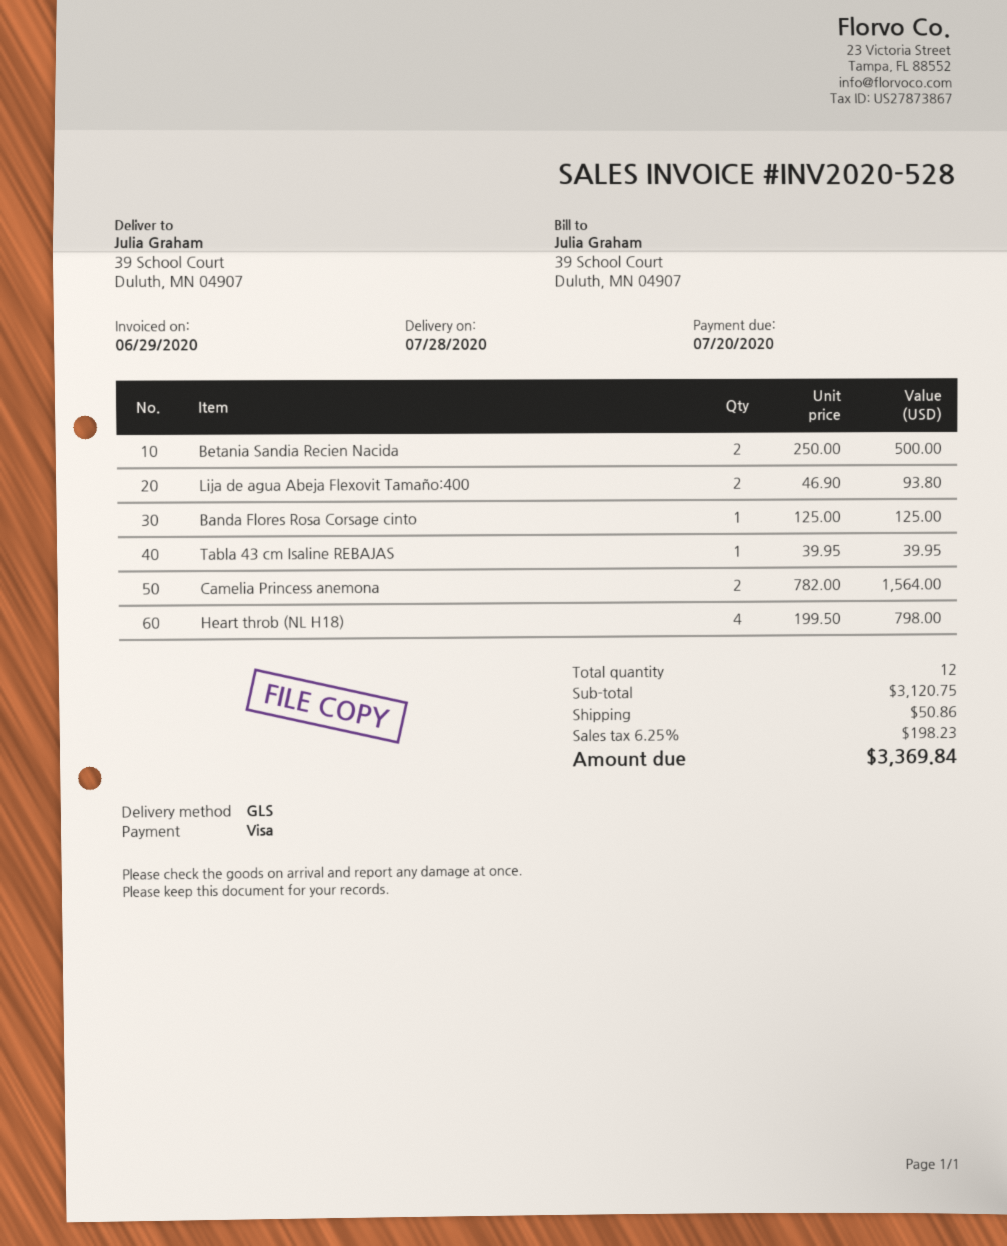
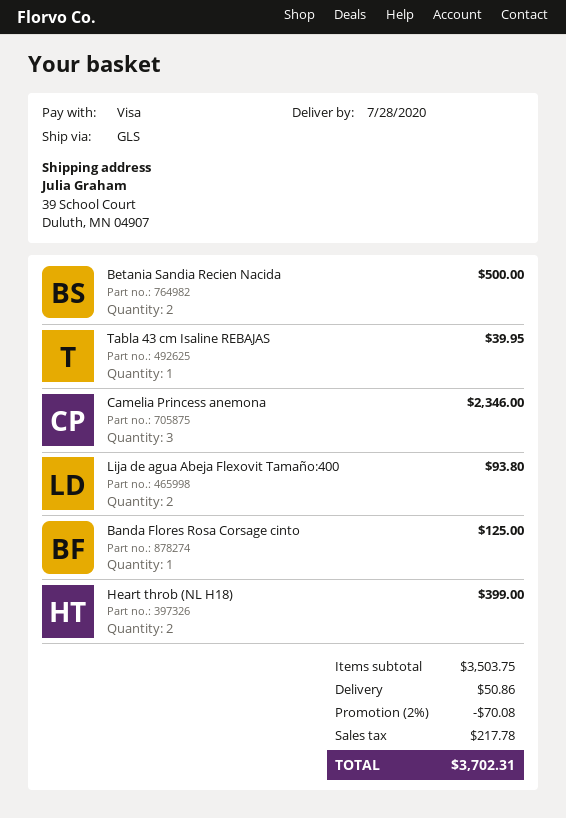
Camelia Princess anemona: 2 for 1564.00 -> 3 for 2346.00
Heart throb (NL H18): 4 for 798.00 -> 2 for 399.00
subtotal: 3120.75 -> 3503.75
discount: none -> 2% = 70.08
tax: 198.23 -> 217.78
total: 3369.84 -> 3702.31

